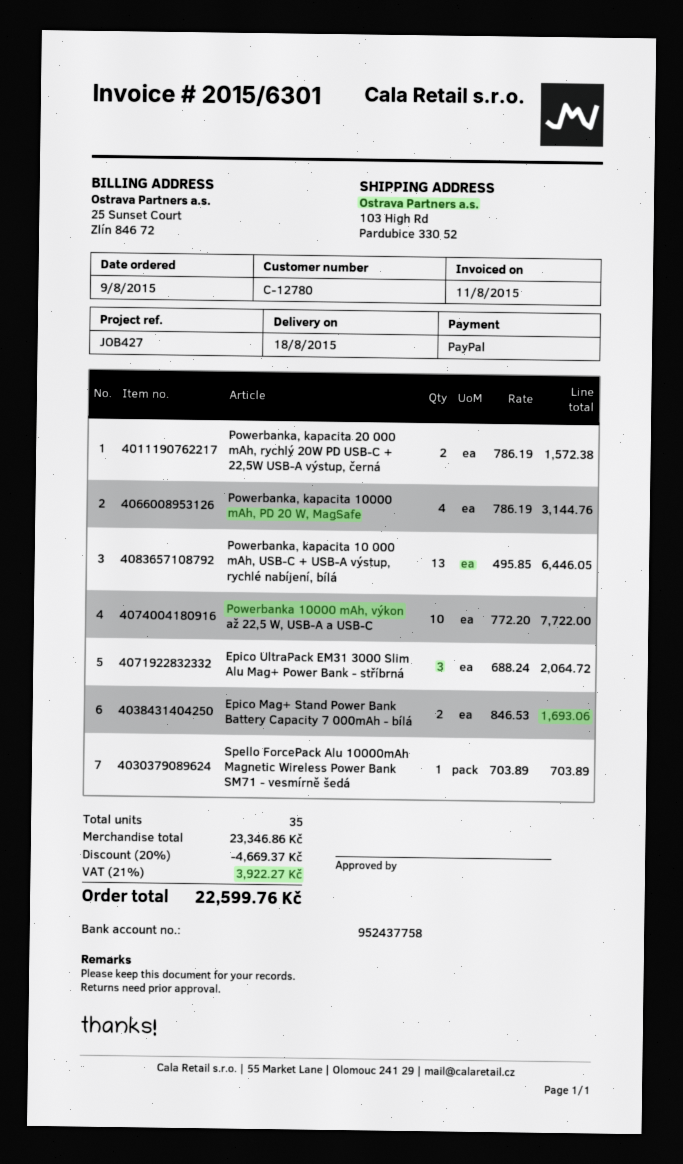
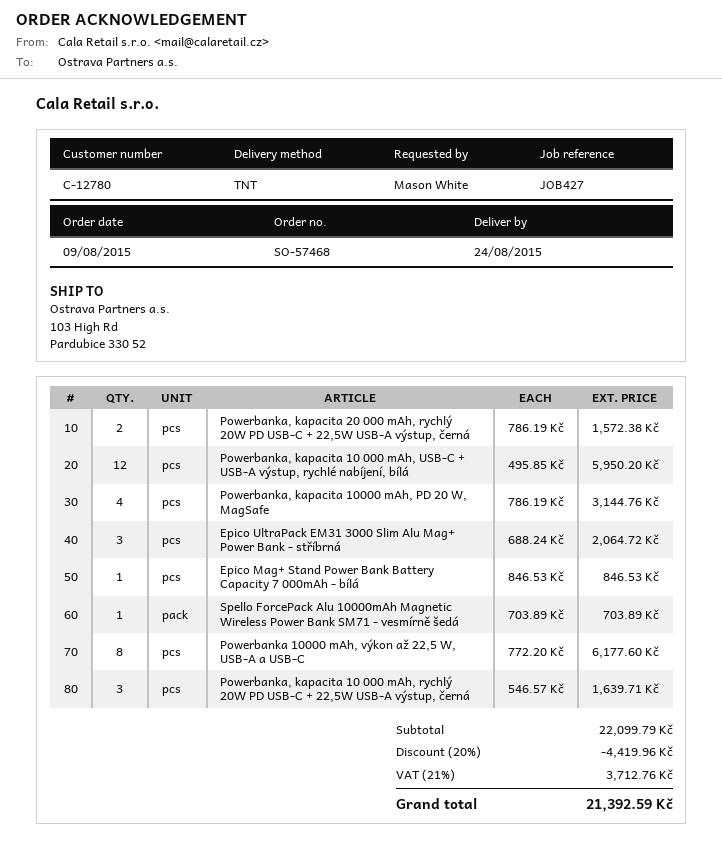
delivery date: 2015-08-18 -> 2015-08-24
Powerbanka, kapacita 10 000 mAh, USB-C + USB-A výstup, rychlé nabíjení, bílá: 13 x 495.85 = 6446.05 -> 12 x 495.85 = 5950.20
Powerbanka 10000 mAh, výkon až 22,5 W, USB-A a USB-C: 10 x 772.20 = 7722.00 -> 8 x 772.20 = 6177.60
Epico Mag+ Stand Power Bank Battery Capacity 7 000mAh - bílá: 2 x 846.53 = 1693.06 -> 1 x 846.53 = 846.53
Powerbanka, kapacita 10 000 mAh, rychlý 20W PD USB-C + 22,5W USB-A výstup, černá: none -> 3 x 546.57 = 1639.71
subtotal: 23346.86 -> 22099.79
discount: 20% = 4669.37 -> 20% = 4419.96
tax: 21% = 3922.27 -> 21% = 3712.76
total: 22599.76 -> 21392.59

